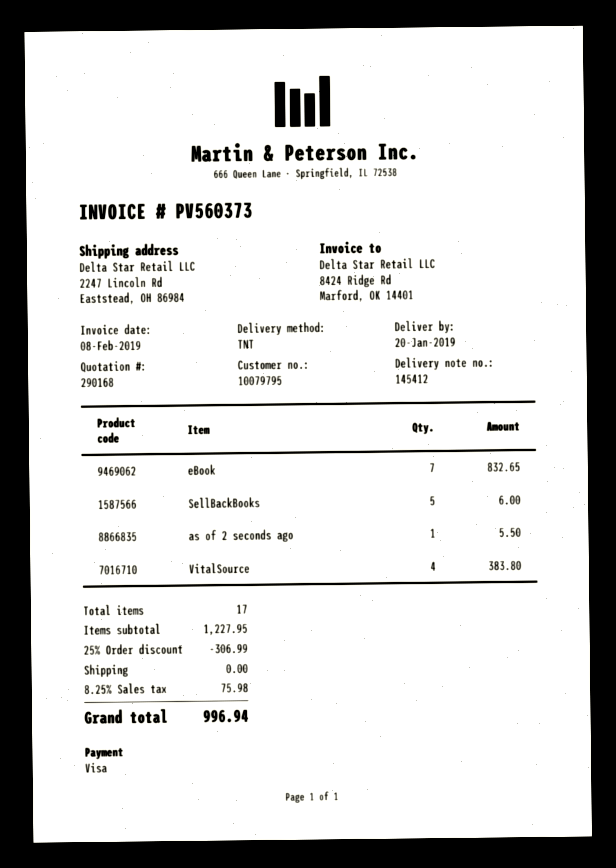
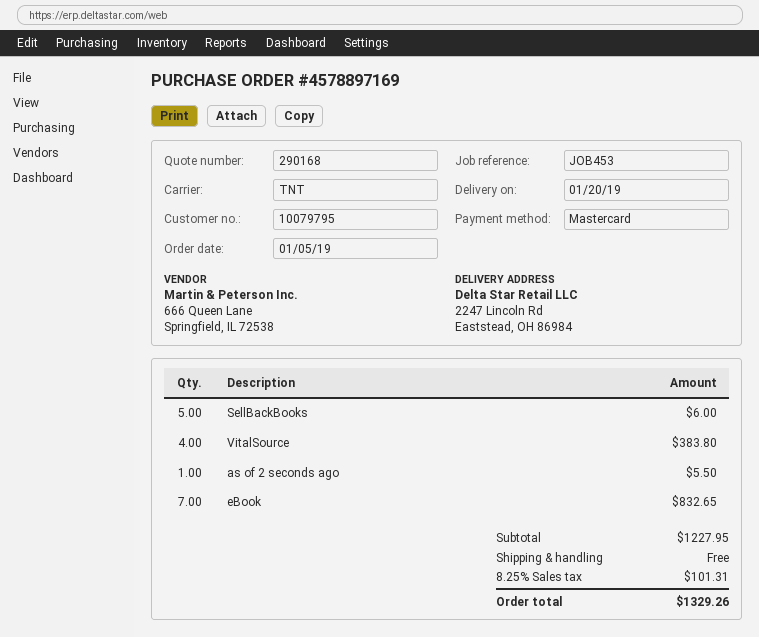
payment method: Visa -> Mastercard
discount: 25% = 306.99 -> none
tax: 8.25% = 75.98 -> 8.25% = 101.31
total: 996.94 -> 1329.26

